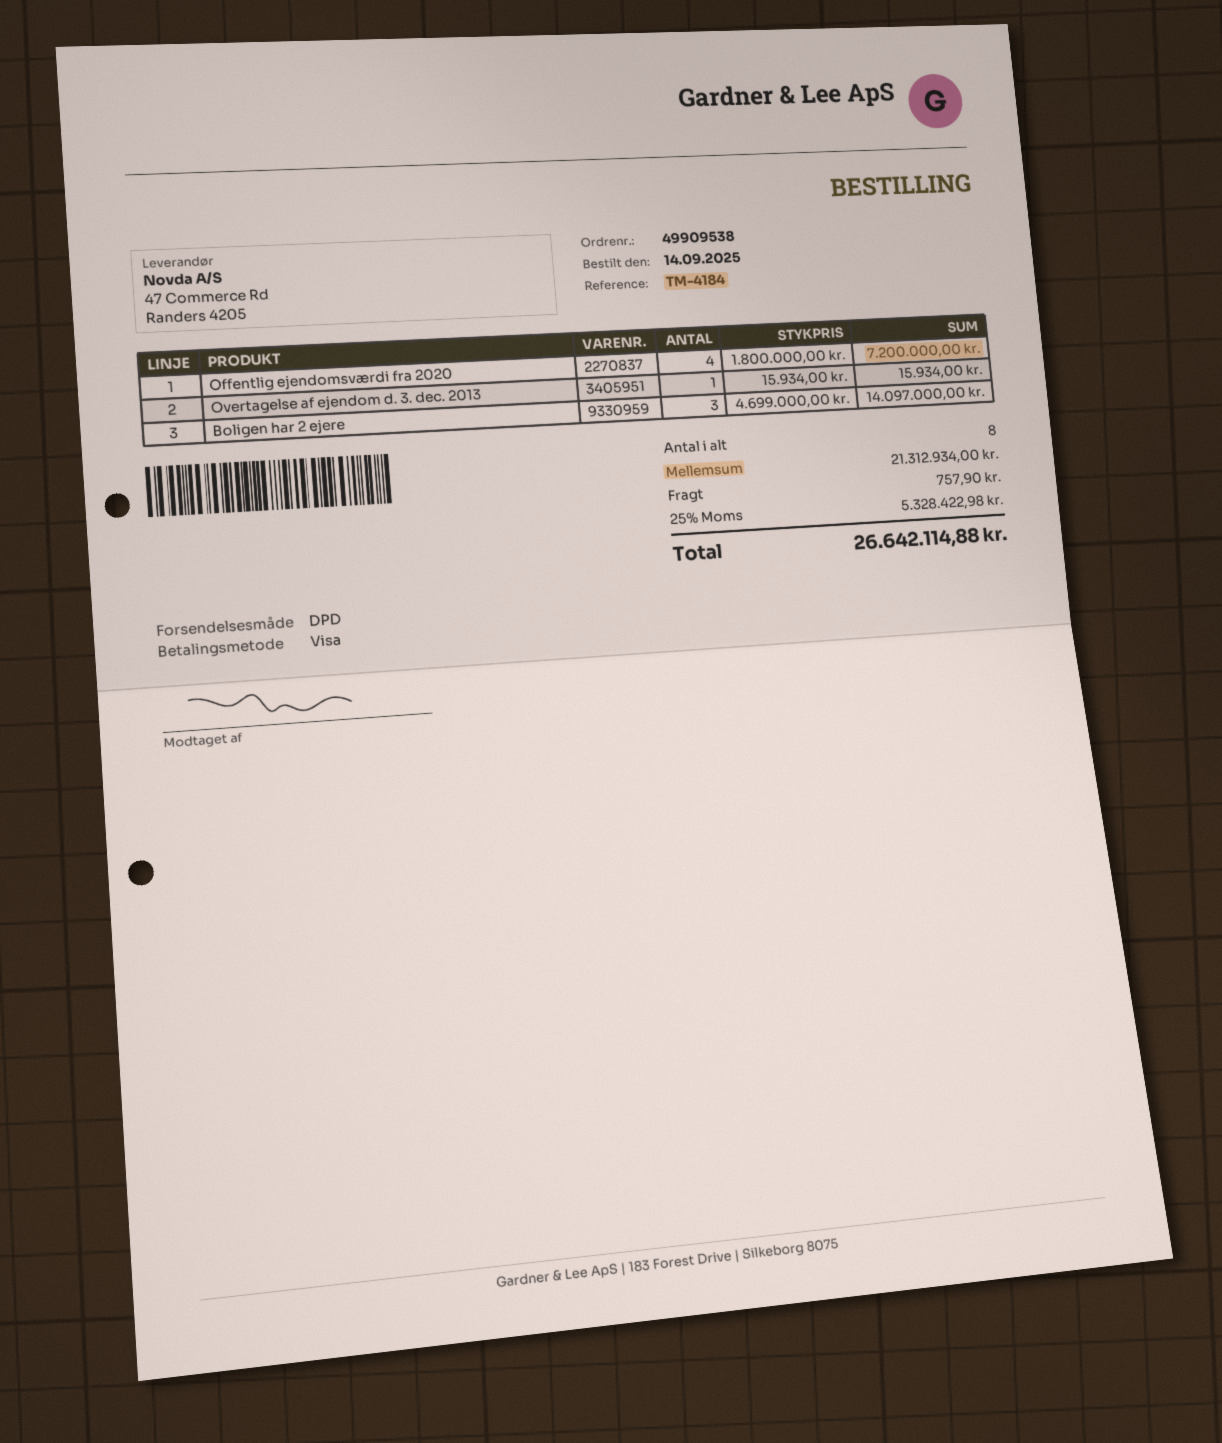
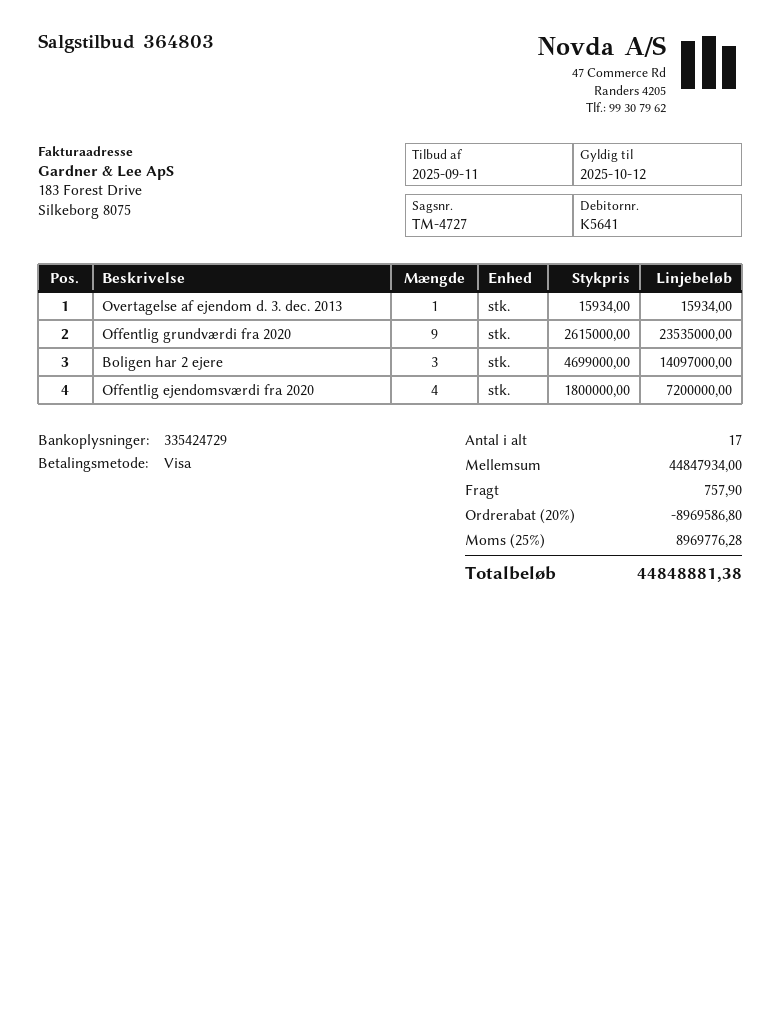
reference: TM-4184 -> TM-4727
Offentlig grundværdi fra 2020: none -> 9 x 2615000.00 = 23535000.00
total quantity: 8 -> 17
subtotal: 21312934.00 -> 44847934.00
discount: none -> 20% = 8969586.80
tax: 25% = 5328422.98 -> 25% = 8969776.28
total: 26642114.88 -> 44848881.38

